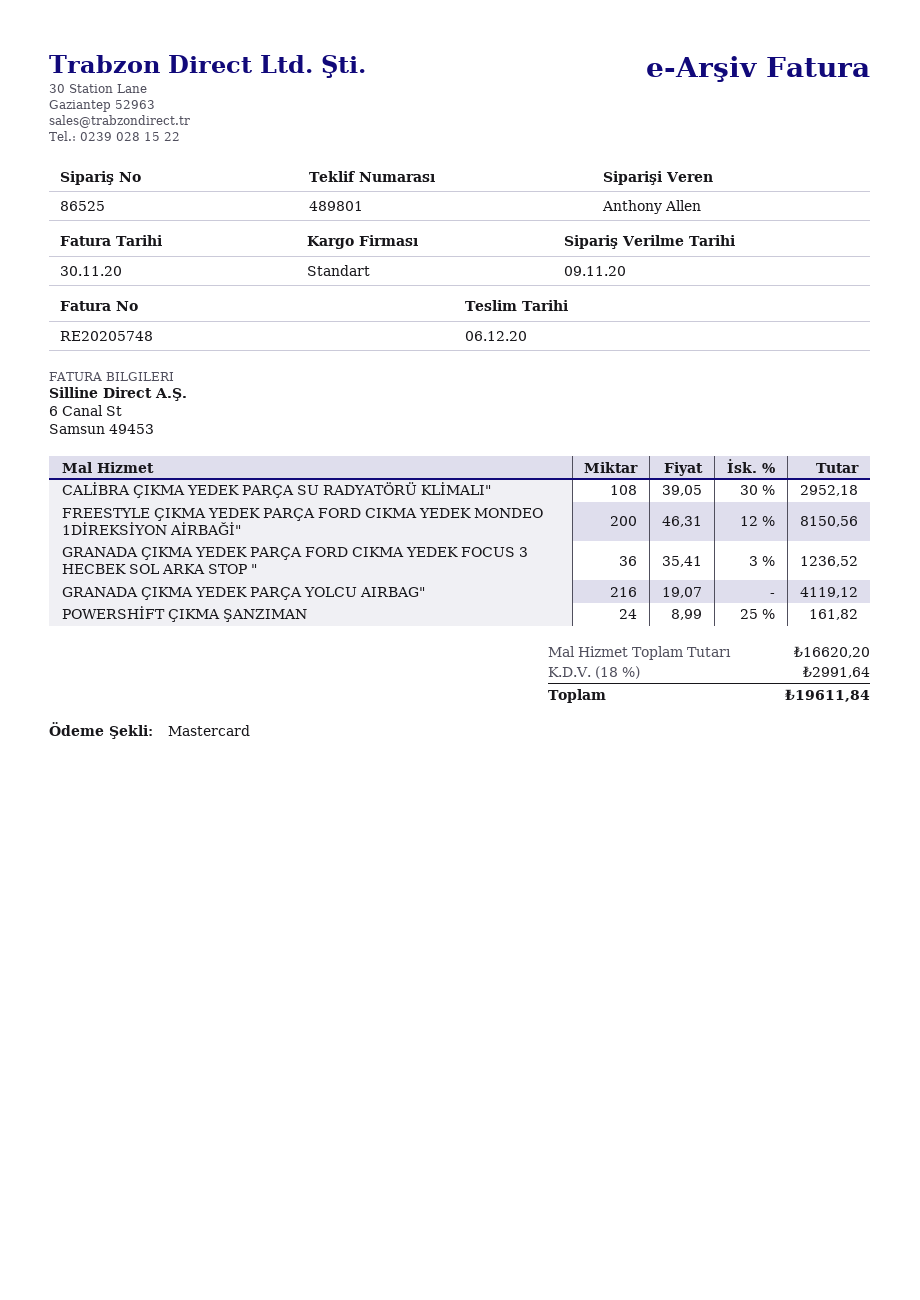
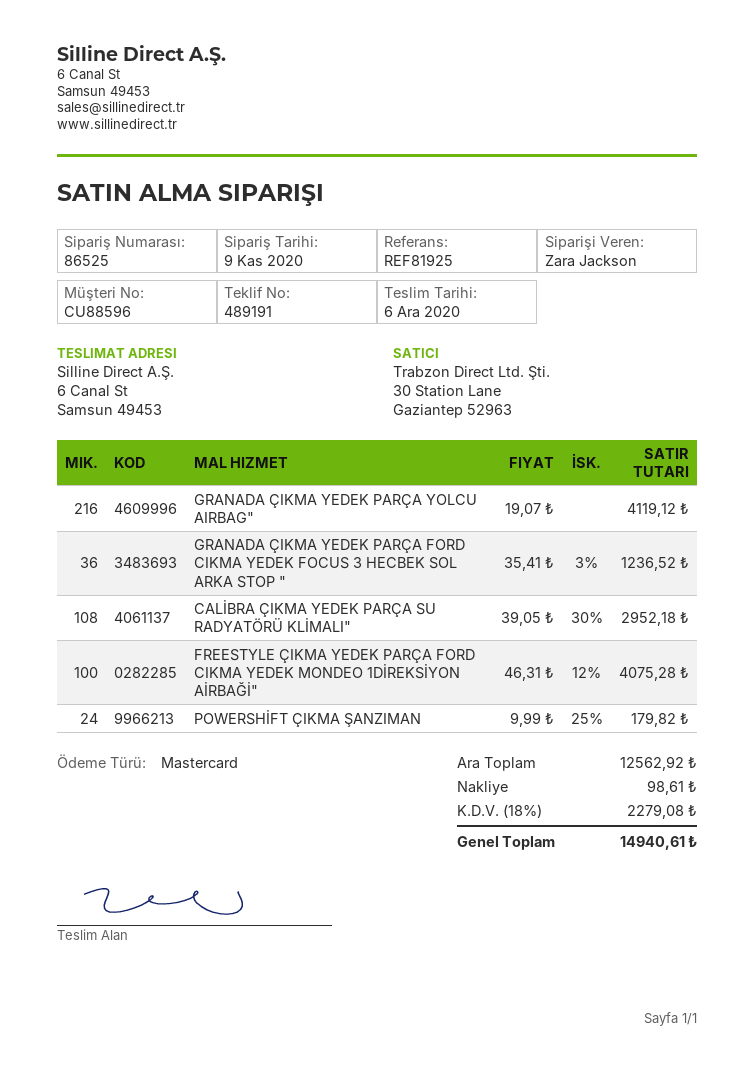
quote number: 489801 -> 489191
ordered by: Anthony Allen -> Zara Jackson
FREESTYLE ÇIKMA YEDEK PARÇA FORD CIKMA YEDEK MONDEO 1DİREKSİYON AİRBAĞİ": 200 x 46.31 - 12% = 8150.56 -> 100 x 46.31 - 12% = 4075.28
POWERSHİFT ÇIKMA ŞANZIMAN: 24 x 8.99 - 25% = 161.82 -> 24 x 9.99 - 25% = 179.82
subtotal: 16620.20 -> 12562.92
shipping: none -> 98.61
tax: 18% = 2991.64 -> 18% = 2279.08
total: 19611.84 -> 14940.61

